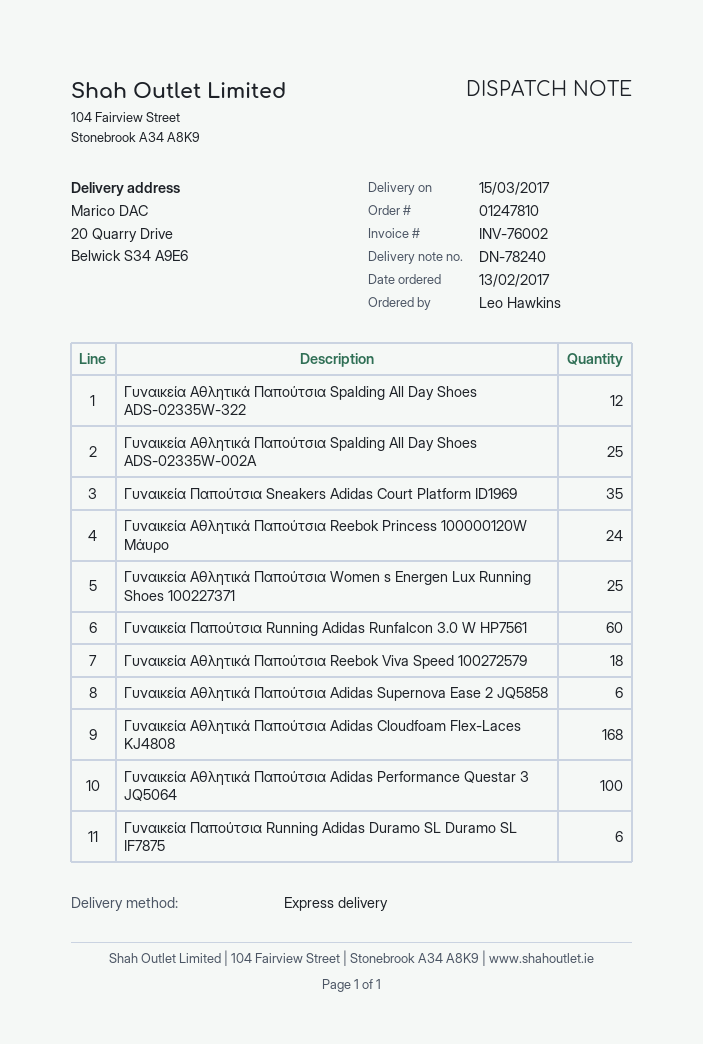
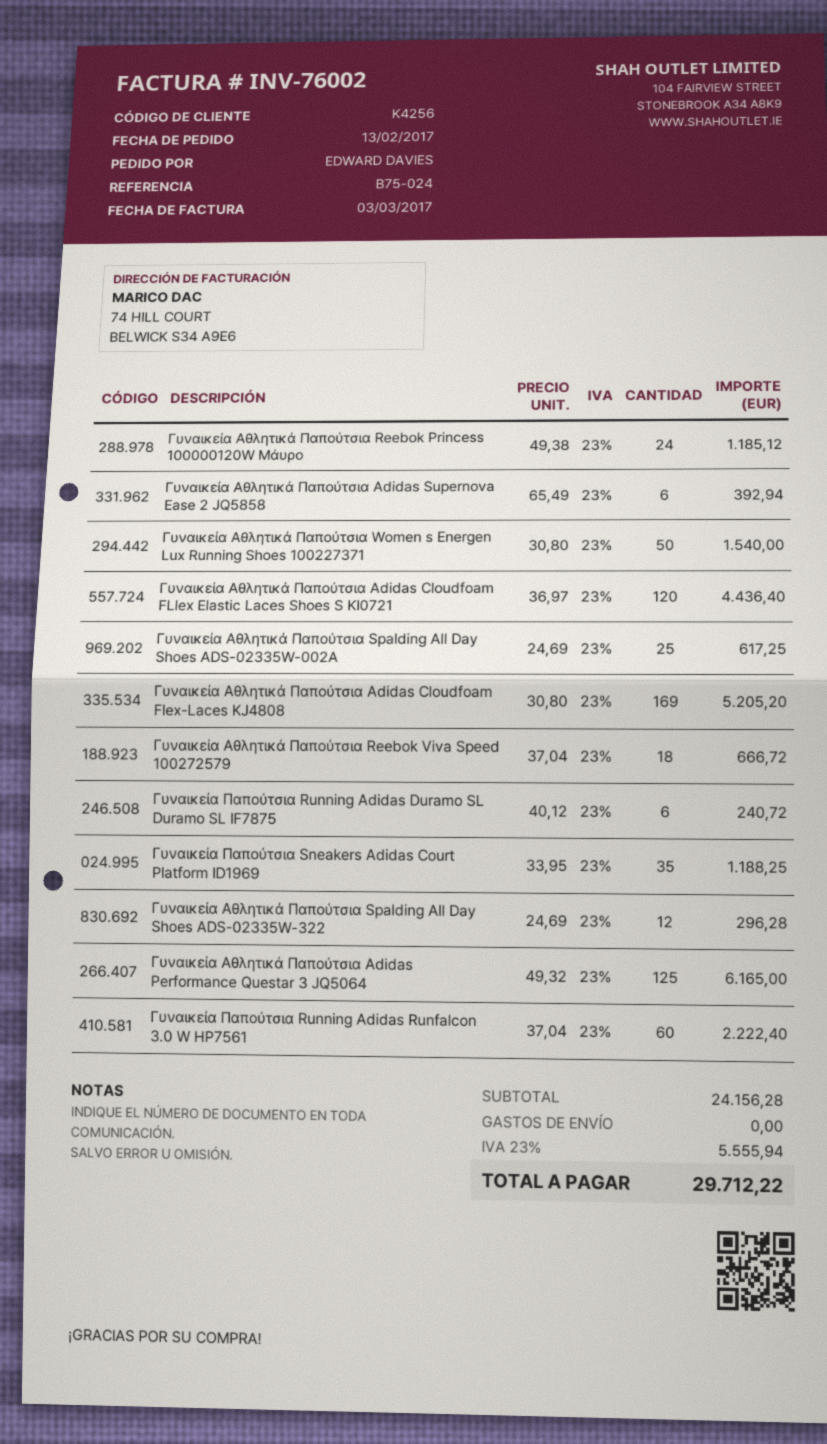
ordered by: Leo Hawkins -> EDWARD DAVIES
Γυναικεία Αθλητικά Παπούτσια Women s Energen Lux Running Shoes 100227371: 25 -> 50
Γυναικεία Αθλητικά Παπούτσια Adidas Cloudfoam Flex-Laces KJ4808: 168 -> 169
Γυναικεία Αθλητικά Παπούτσια Adidas Performance Questar 3 JQ5064: 100 -> 125
Γυναικεία Αθλητικά Παπούτσια Adidas Cloudfoam FLlex Elastic Laces Shoes S KI0721: none -> 120

